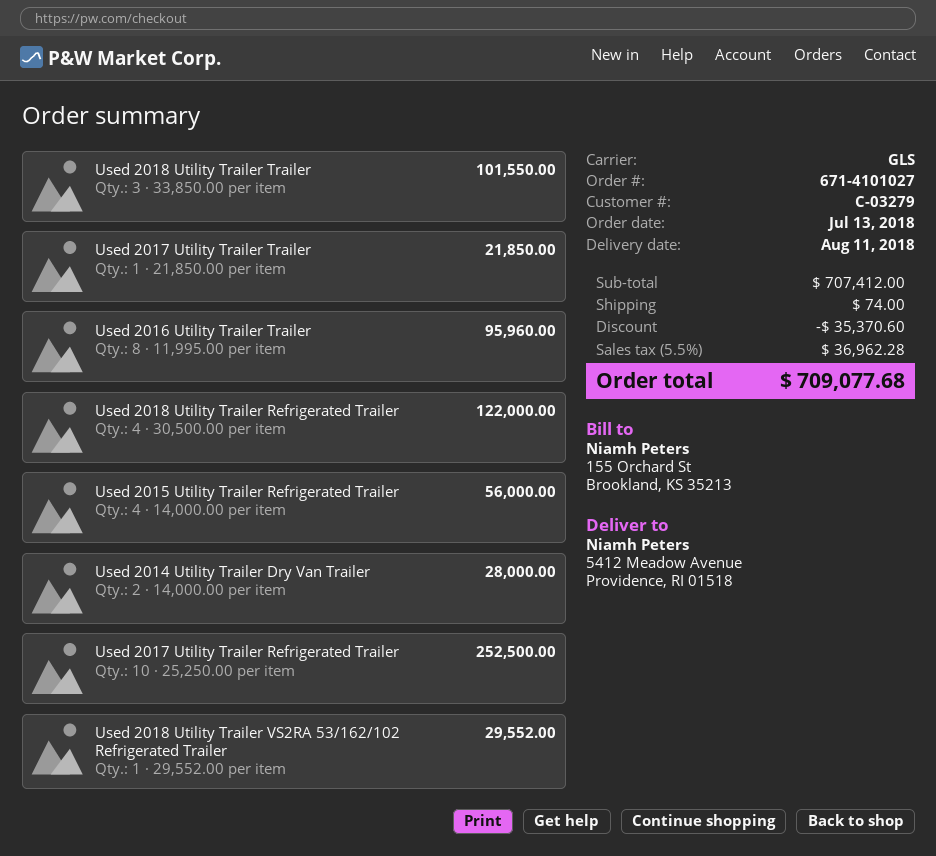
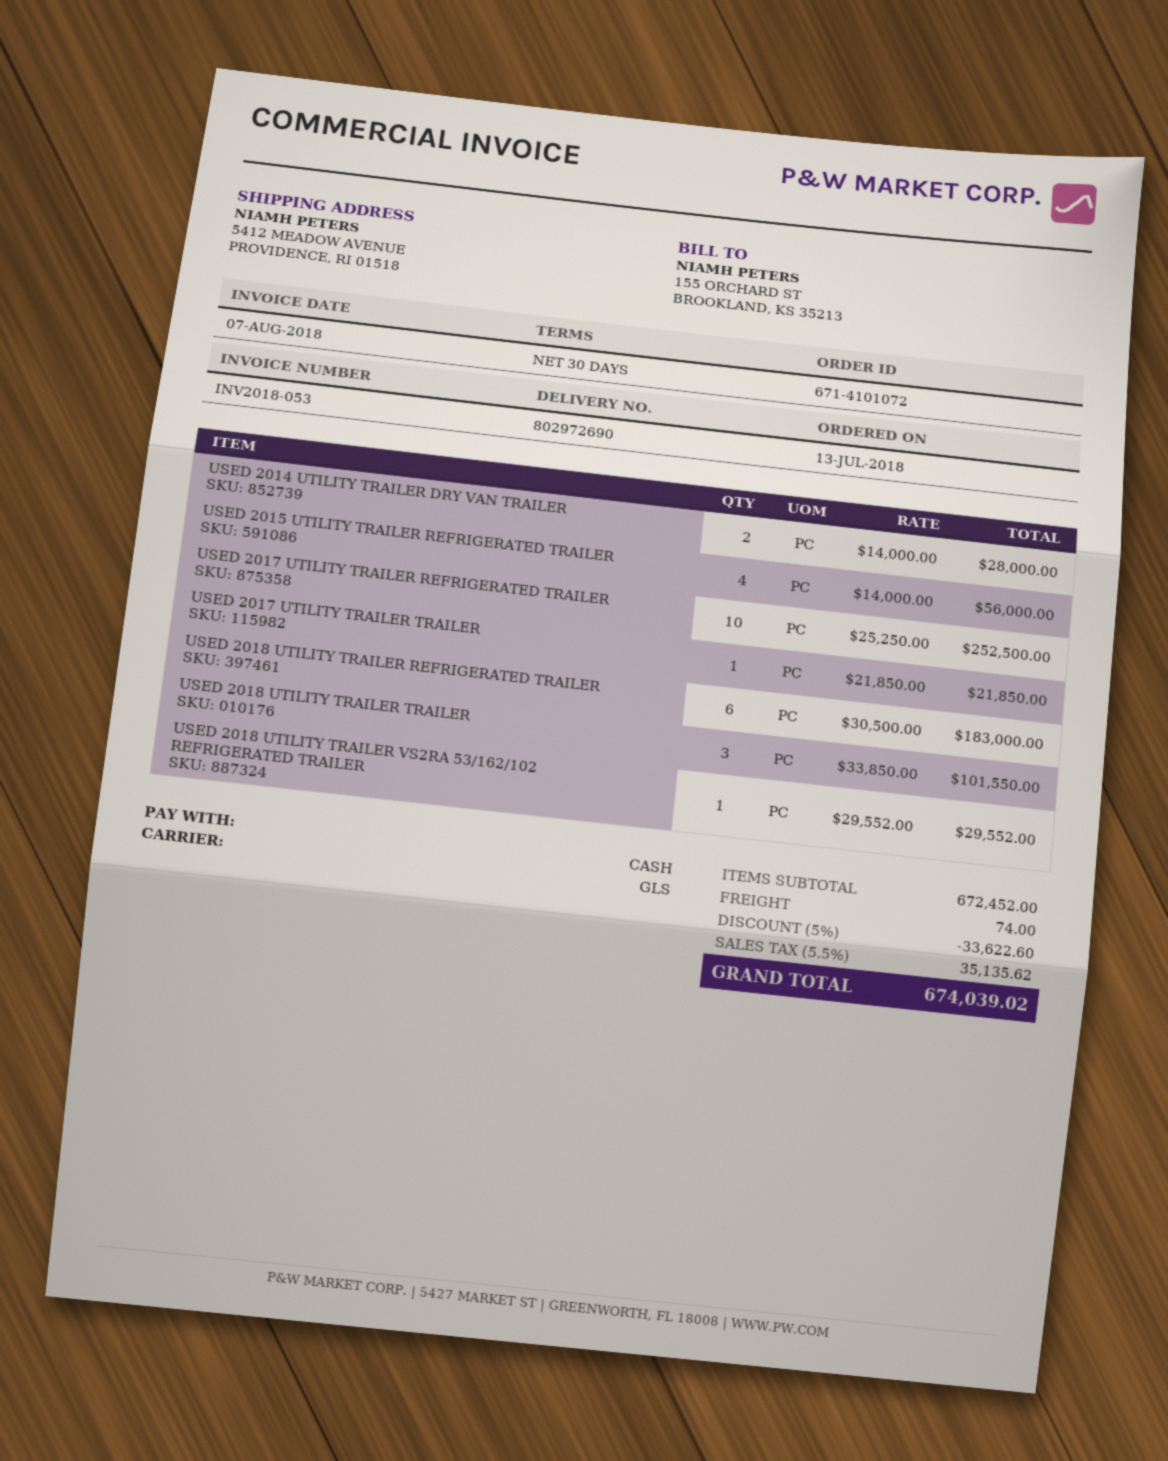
order number: 671-4101027 -> 671-4101072
Used 2016 Utility Trailer Trailer: 8 x 11995.00 = 95960.00 -> none
Used 2018 Utility Trailer Refrigerated Trailer: 4 x 30500.00 = 122000.00 -> 6 x 30500.00 = 183000.00
subtotal: 707412.00 -> 672452.00
discount: 35370.60 -> 33622.60
tax: 5.5% = 36962.28 -> 5.5% = 35135.62
total: 709077.68 -> 674039.02

